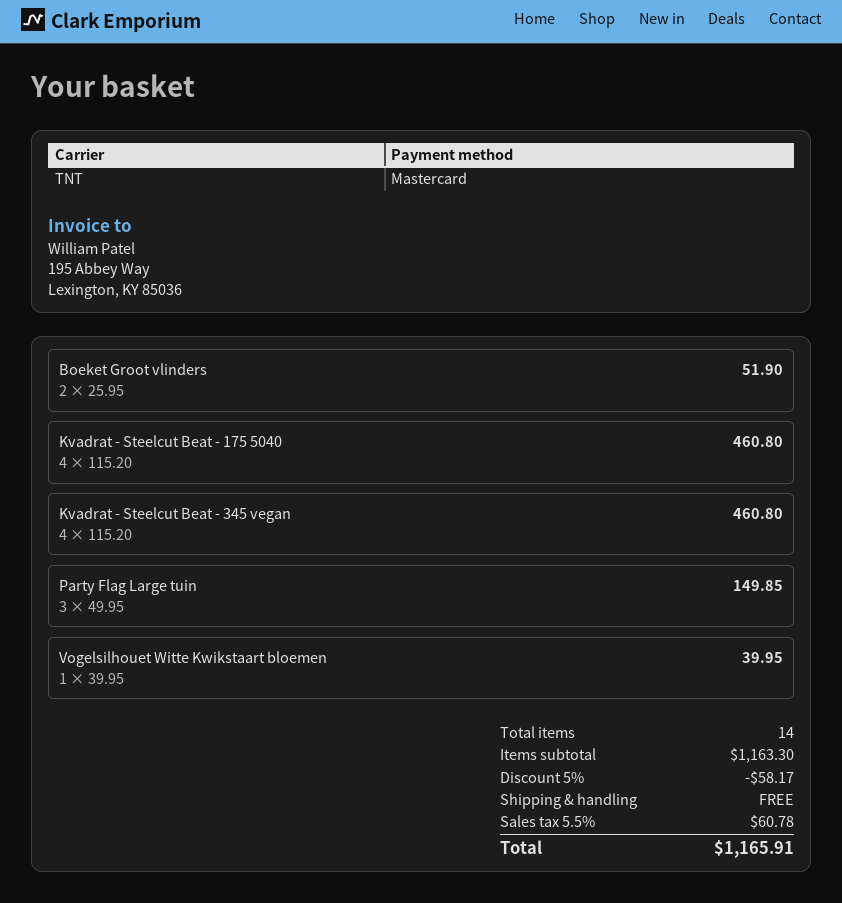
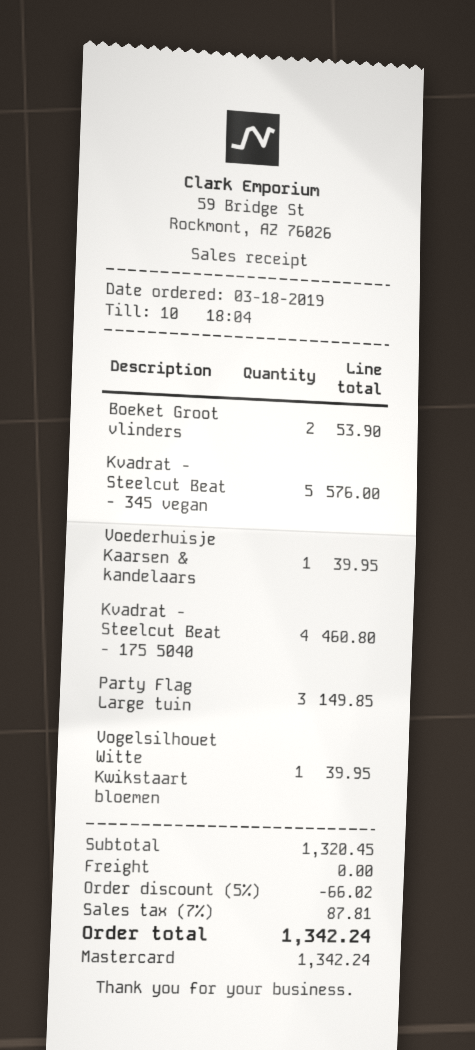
Boeket Groot vlinders: 2 for 51.90 -> 2 for 53.90
Kvadrat - Steelcut Beat - 345 vegan: 4 for 460.80 -> 5 for 576.00
Voederhuisje Kaarsen & kandelaars: none -> 1 for 39.95
subtotal: 1163.30 -> 1320.45
discount: 5% = 58.17 -> 5% = 66.02
tax: 5.5% = 60.78 -> 7% = 87.81
total: 1165.91 -> 1342.24

